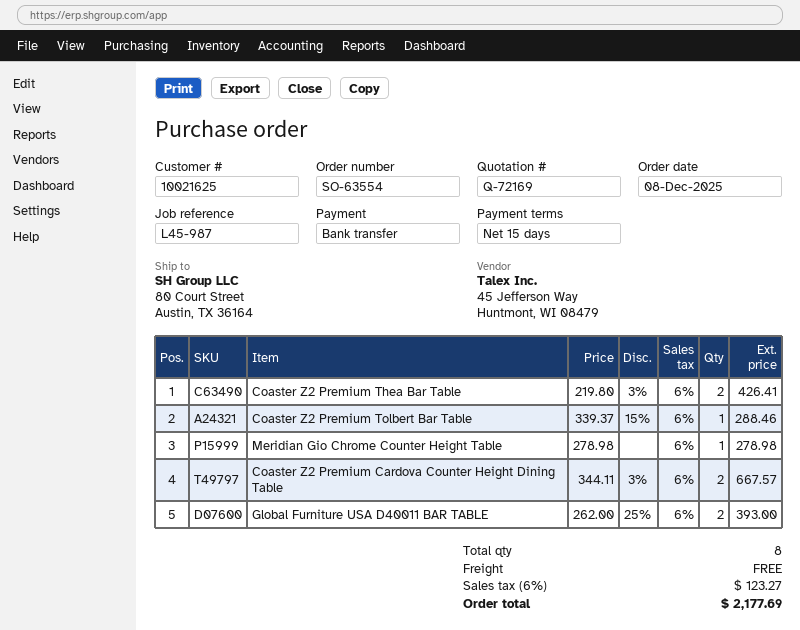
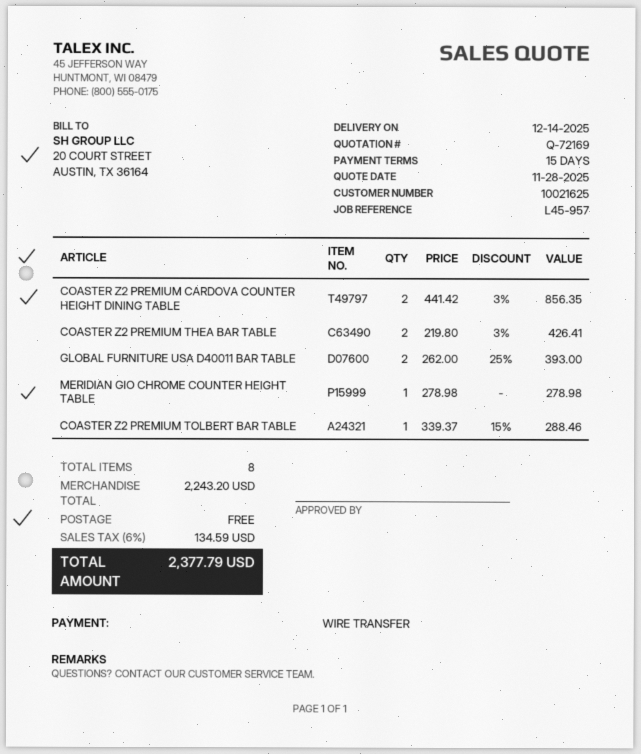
reference: L45-987 -> L45-957
Coaster Z2 Premium Cardova Counter Height Dining Table: 2 x 344.11 - 3% = 667.57 -> 2 x 441.42 - 3% = 856.35
tax: 6% = 123.27 -> 6% = 134.59
total: 2177.69 -> 2377.79

